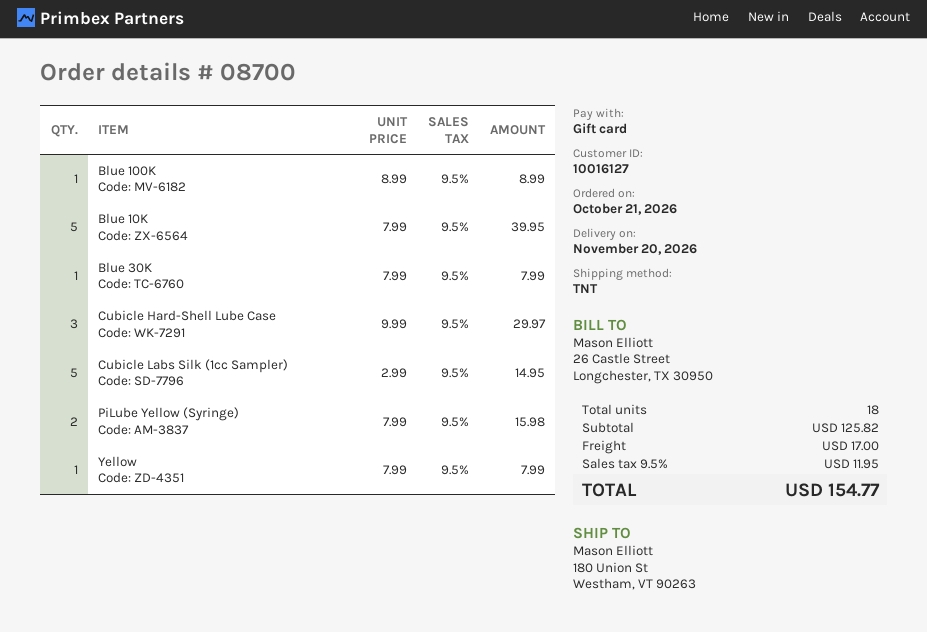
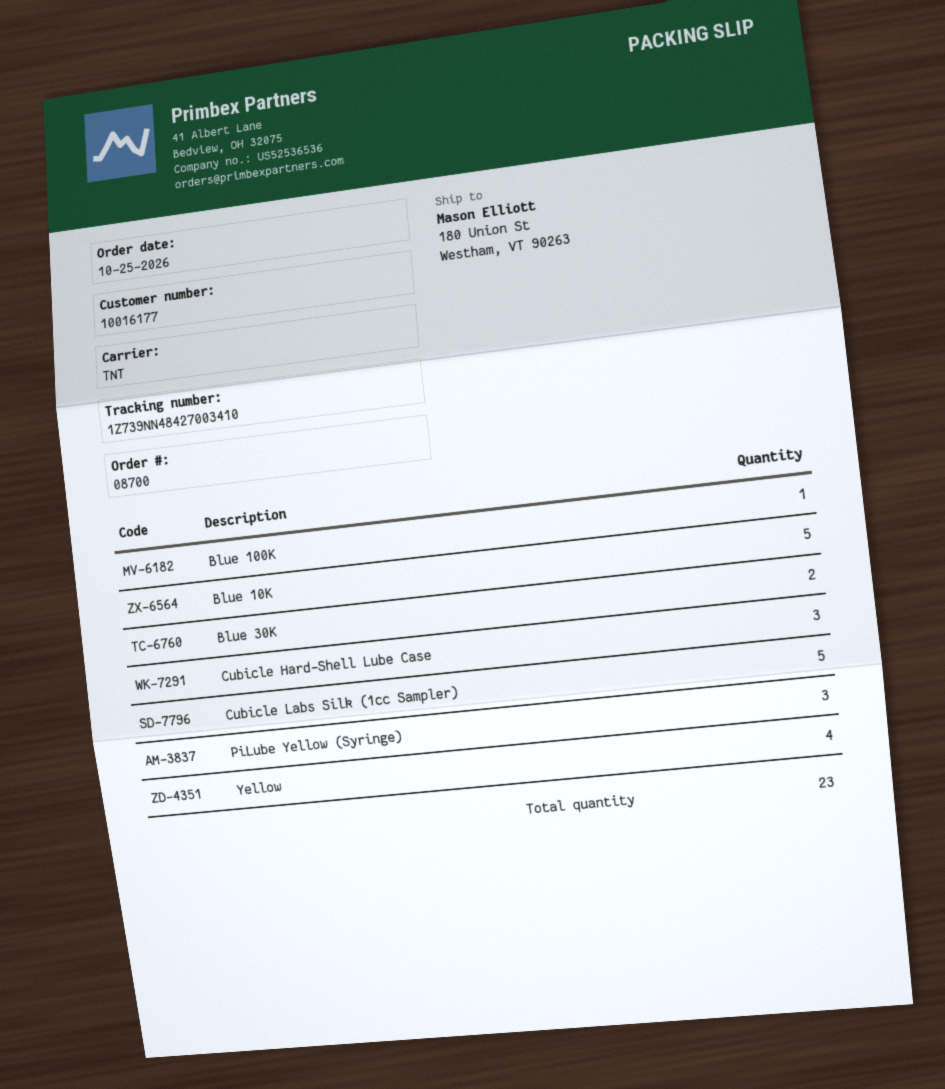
order date: 2026-10-21 -> 2026-10-25
customer number: 10016127 -> 10016177
Blue 30K: 1 -> 2
PiLube Yellow (Syringe): 2 -> 3
Yellow: 1 -> 4
total quantity: 18 -> 23

